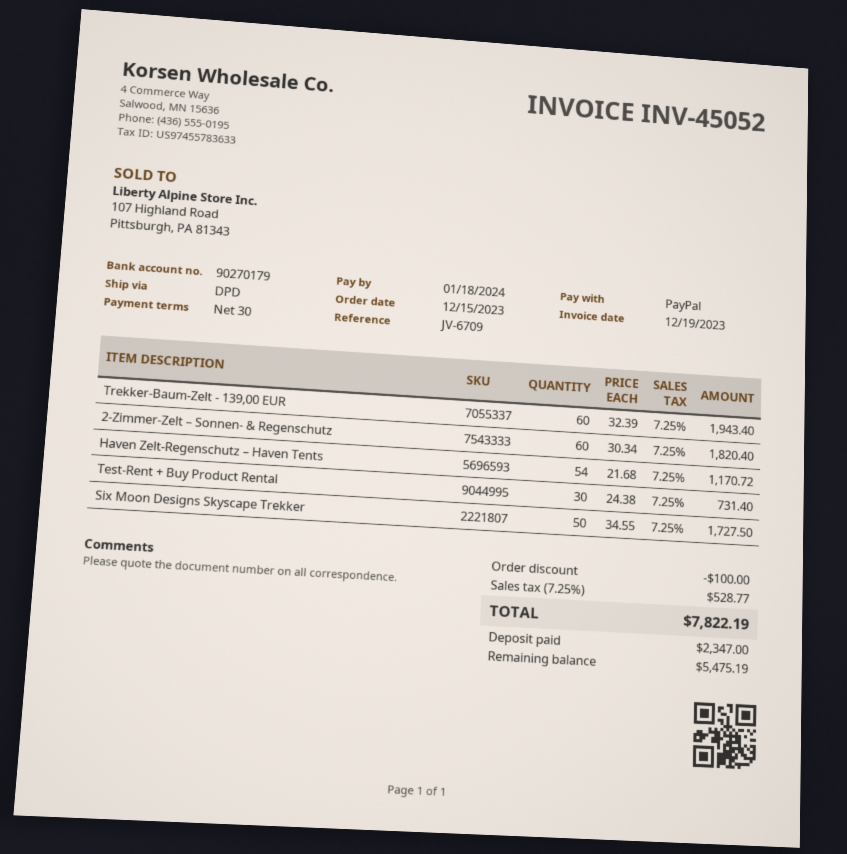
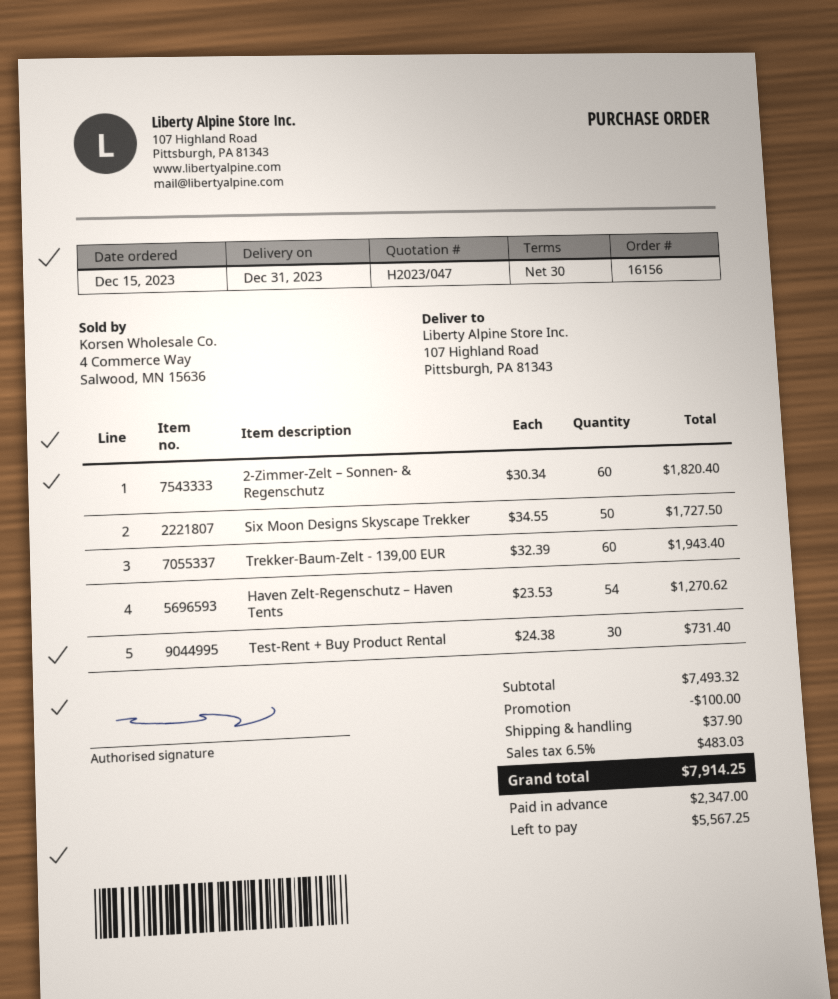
Haven Zelt-Regenschutz – Haven Tents: 54 x 21.68 = 1170.72 -> 54 x 23.53 = 1270.62
shipping: none -> 37.90
tax: 7.25% = 528.77 -> 6.5% = 483.03
total: 7822.19 -> 7914.25
balance: 5475.19 -> 5567.25

